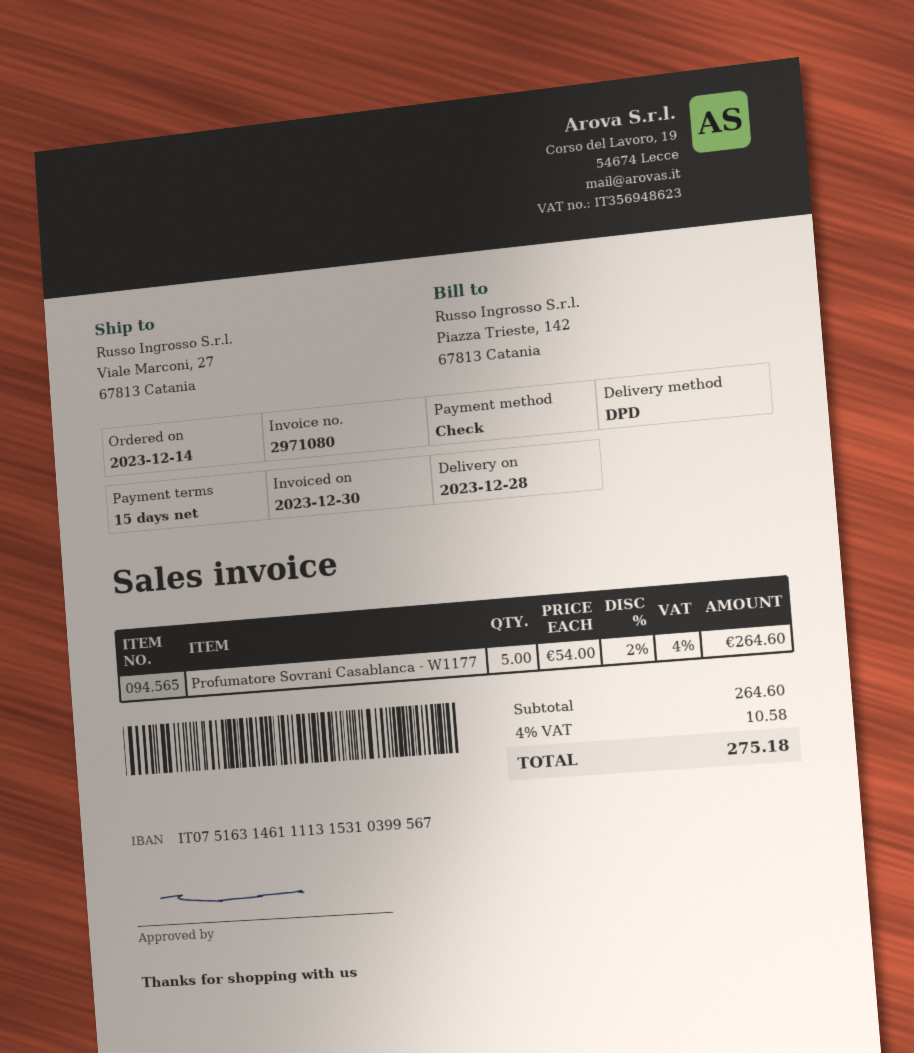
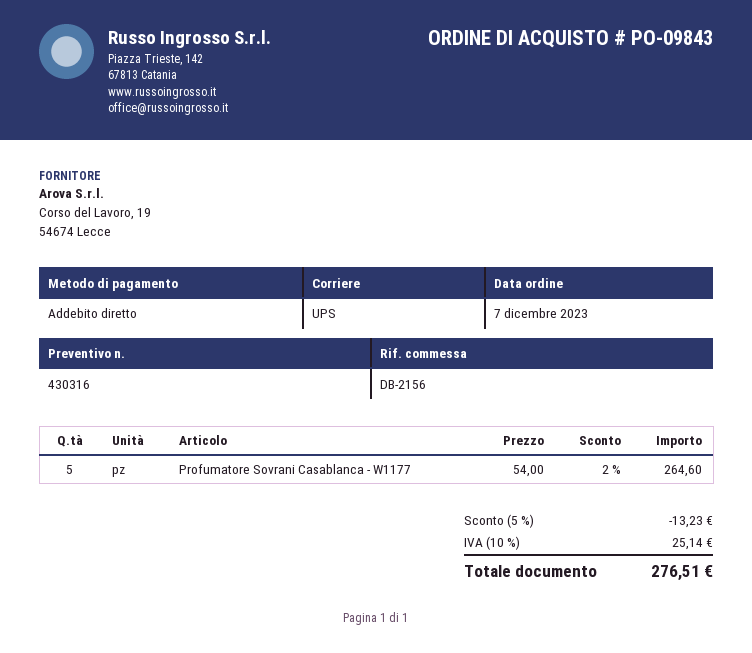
order date: 2023-12-14 -> 2023-12-07
payment method: cheque -> direct debit
shipping method: DPD -> UPS
discount: none -> 5% = 13.23
tax: 4% = 10.58 -> 10% = 25.14
total: 275.18 -> 276.51

